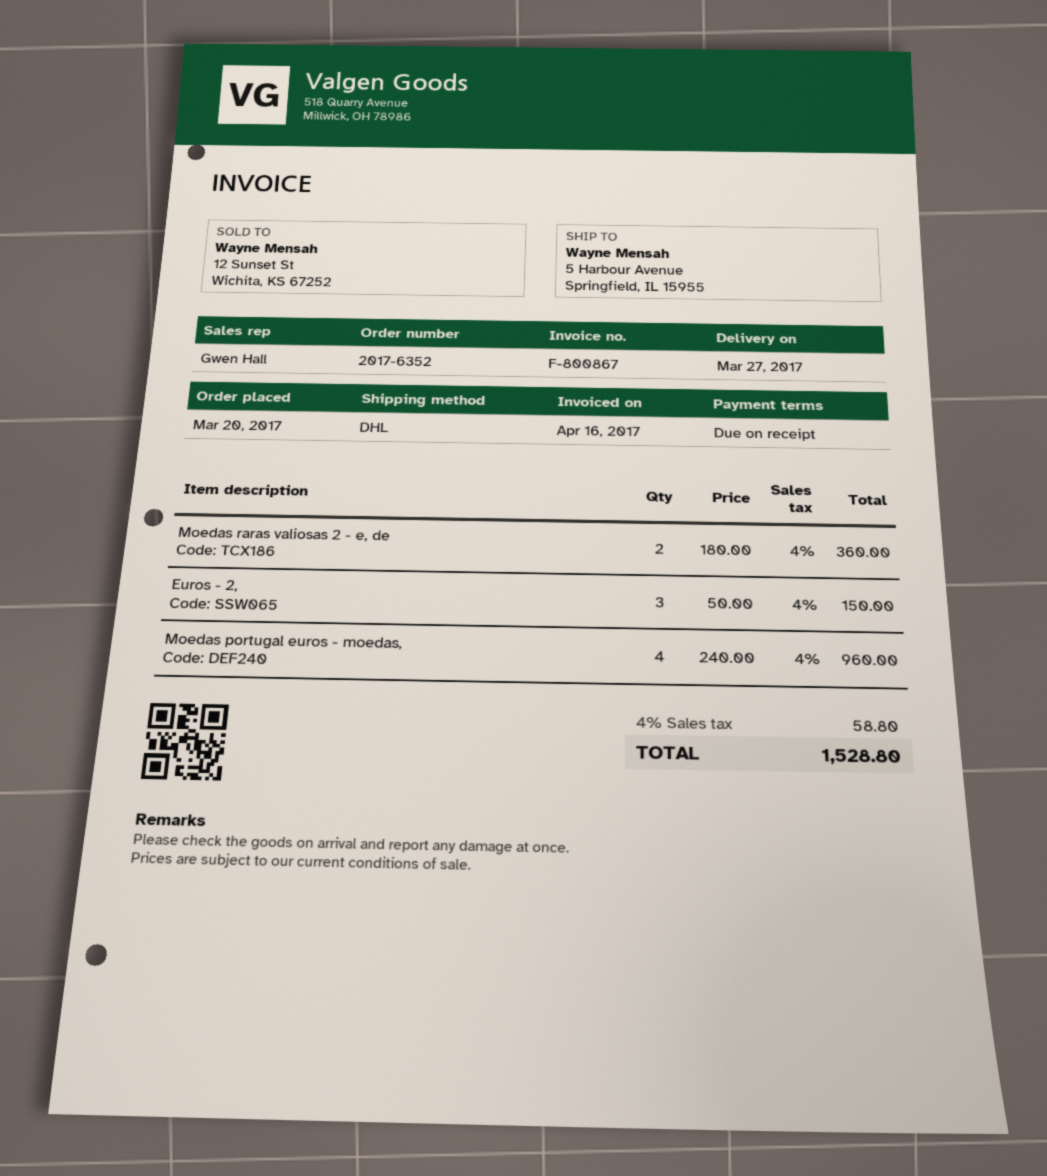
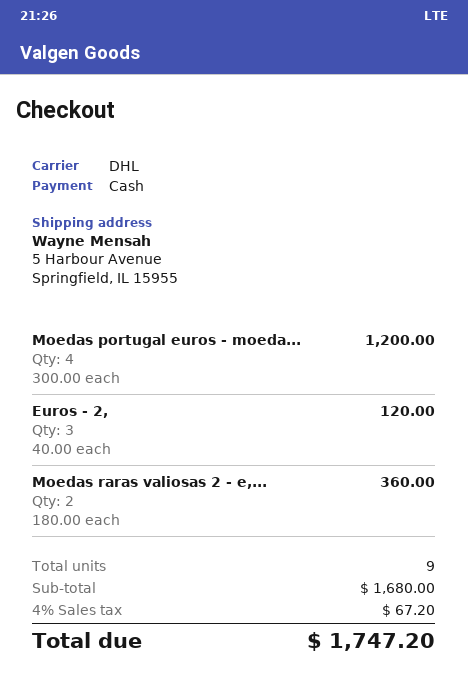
Euros - 2,: 3 x 50.00 = 150.00 -> 3 x 40.00 = 120.00
Moedas portugal euros - moedas,: 4 x 240.00 = 960.00 -> 4 x 300.00 = 1200.00
tax: 4% = 58.80 -> 4% = 67.20
total: 1528.80 -> 1747.20

